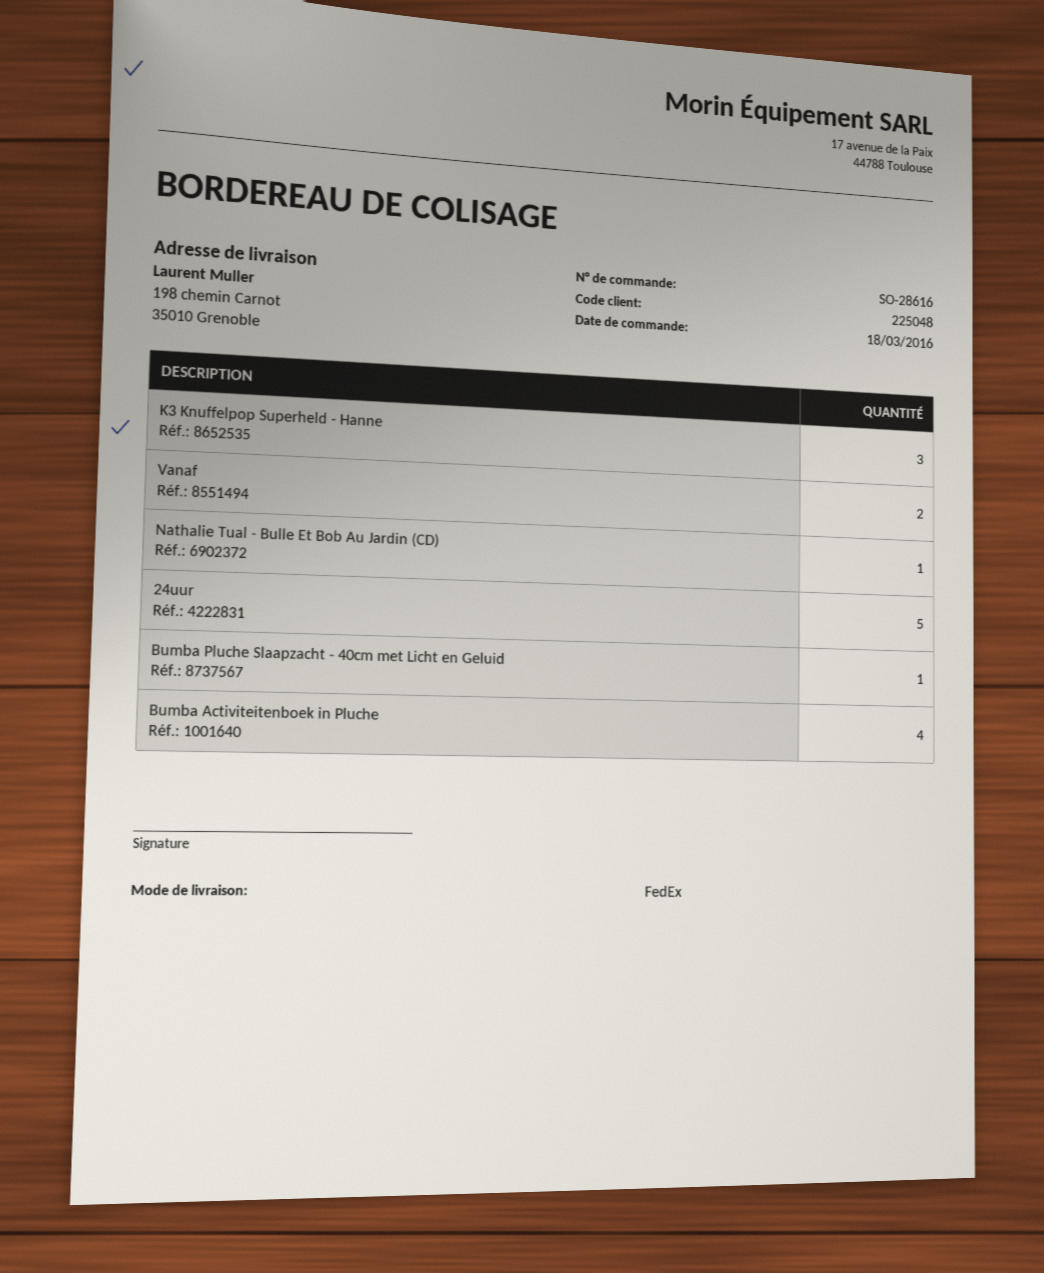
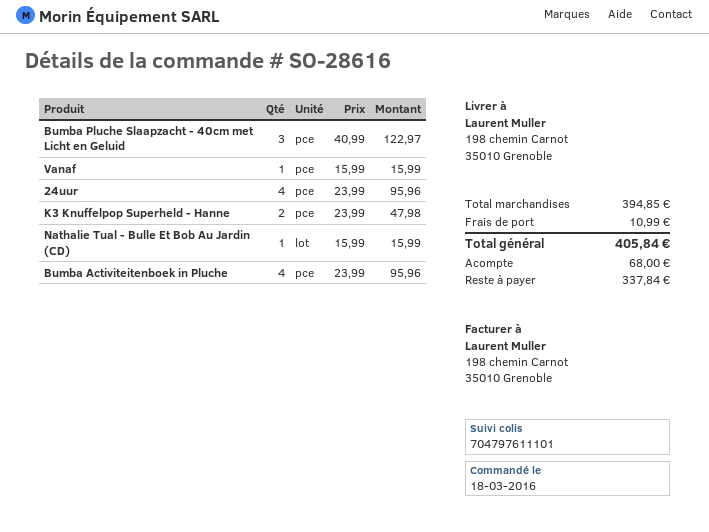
K3 Knuffelpop Superheld - Hanne: 3 -> 2
Vanaf: 2 -> 1
24uur: 5 -> 4
Bumba Pluche Slaapzacht - 40cm met Licht en Geluid: 1 -> 3

